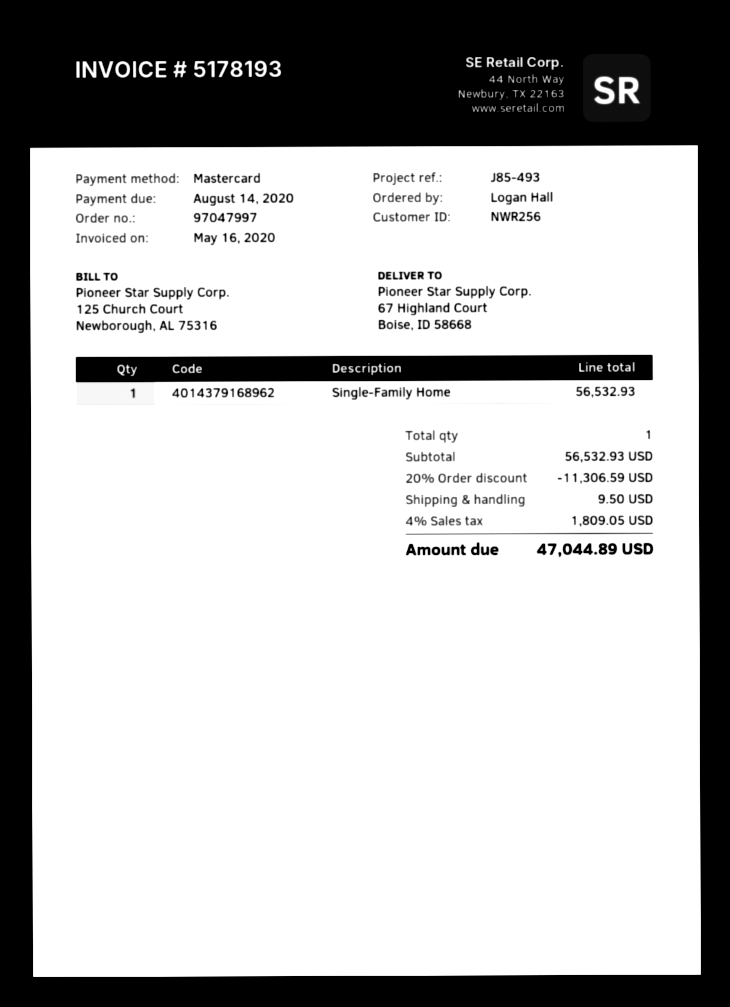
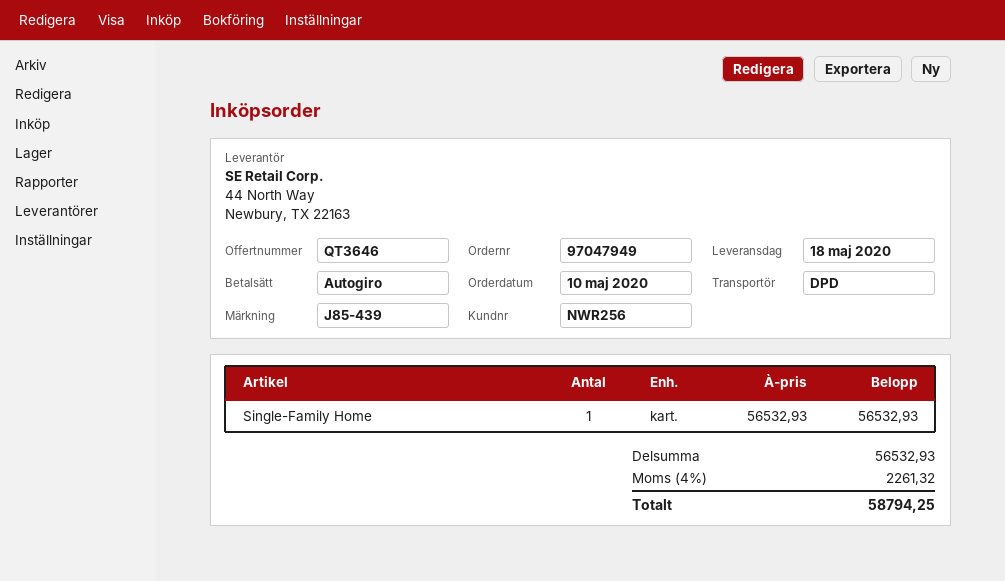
order number: 97047997 -> 97047949
reference: J85-493 -> J85-439
payment method: Mastercard -> direct debit
discount: 20% = 11306.59 -> none
shipping: 9.50 -> none
tax: 4% = 1809.05 -> 4% = 2261.32
total: 47044.89 -> 58794.25

